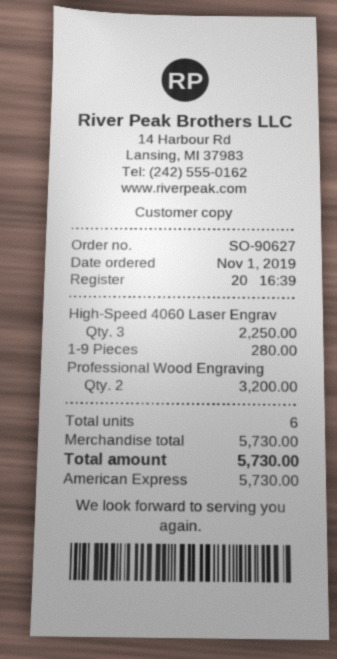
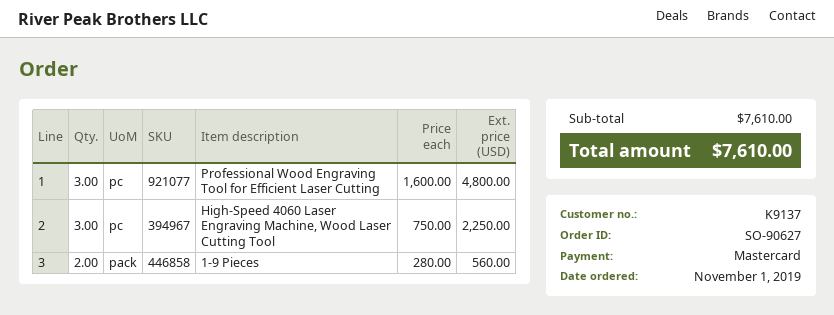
payment method: American Express -> Mastercard
1-9 Pieces: 1 for 280.00 -> 2 for 560.00
Professional Wood Engraving: 2 for 3200.00 -> 3 for 4800.00
subtotal: 5730.00 -> 7610.00
total: 5730.00 -> 7610.00

